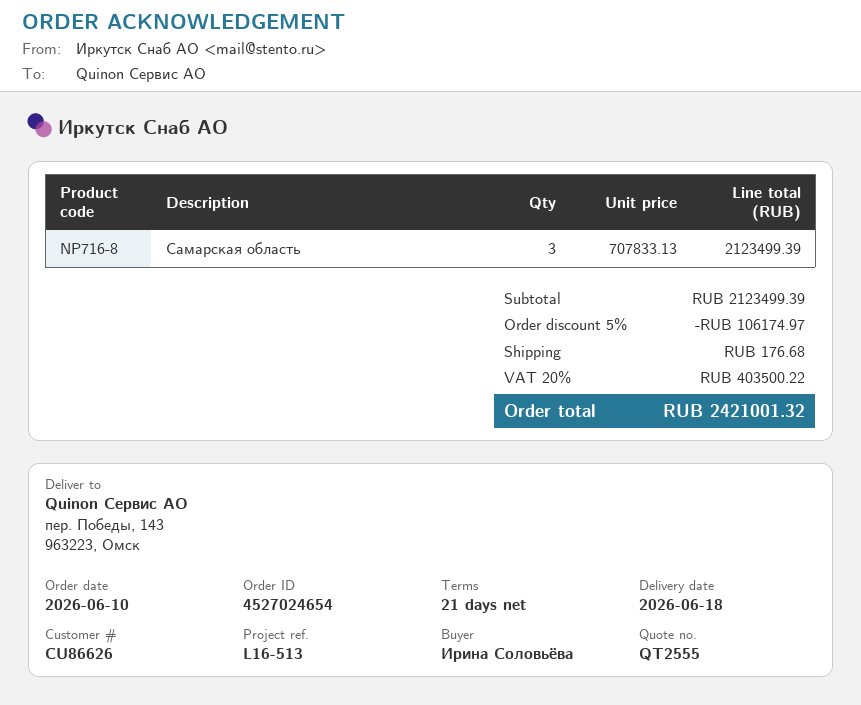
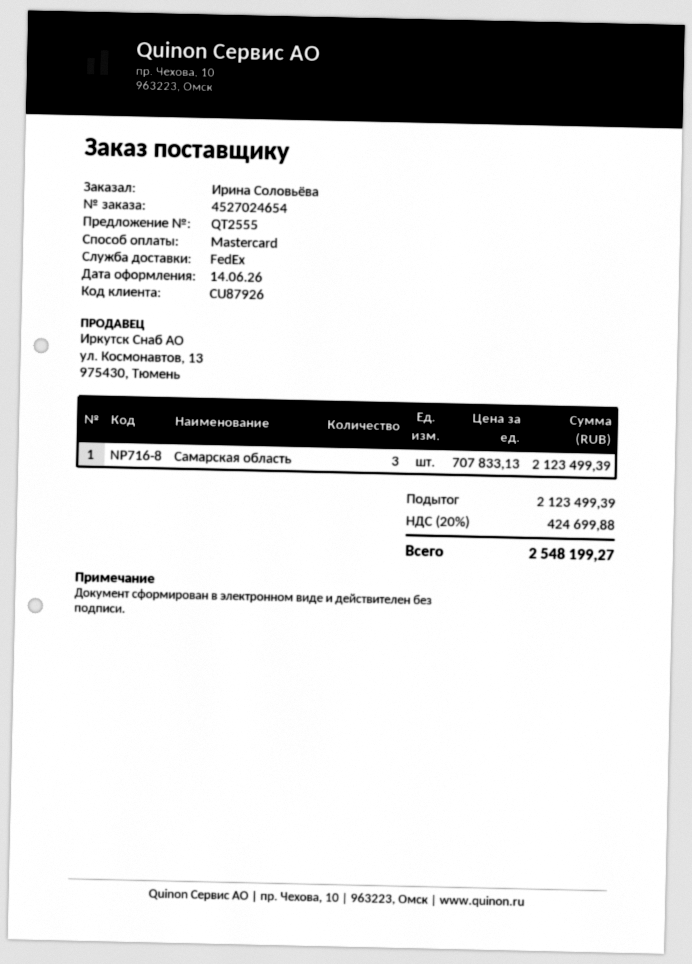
order date: 2026-06-10 -> 2026-06-14
customer number: CU86626 -> CU87926
discount: 5% = 106174.97 -> none
shipping: 176.68 -> none
tax: 20% = 403500.22 -> 20% = 424699.88
total: 2421001.32 -> 2548199.27

